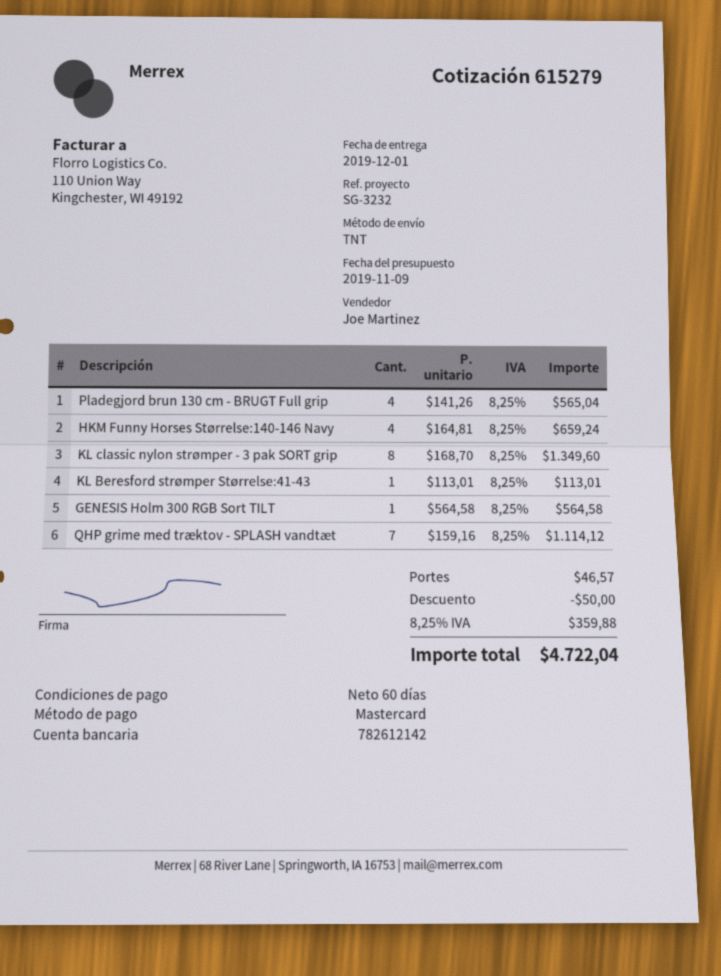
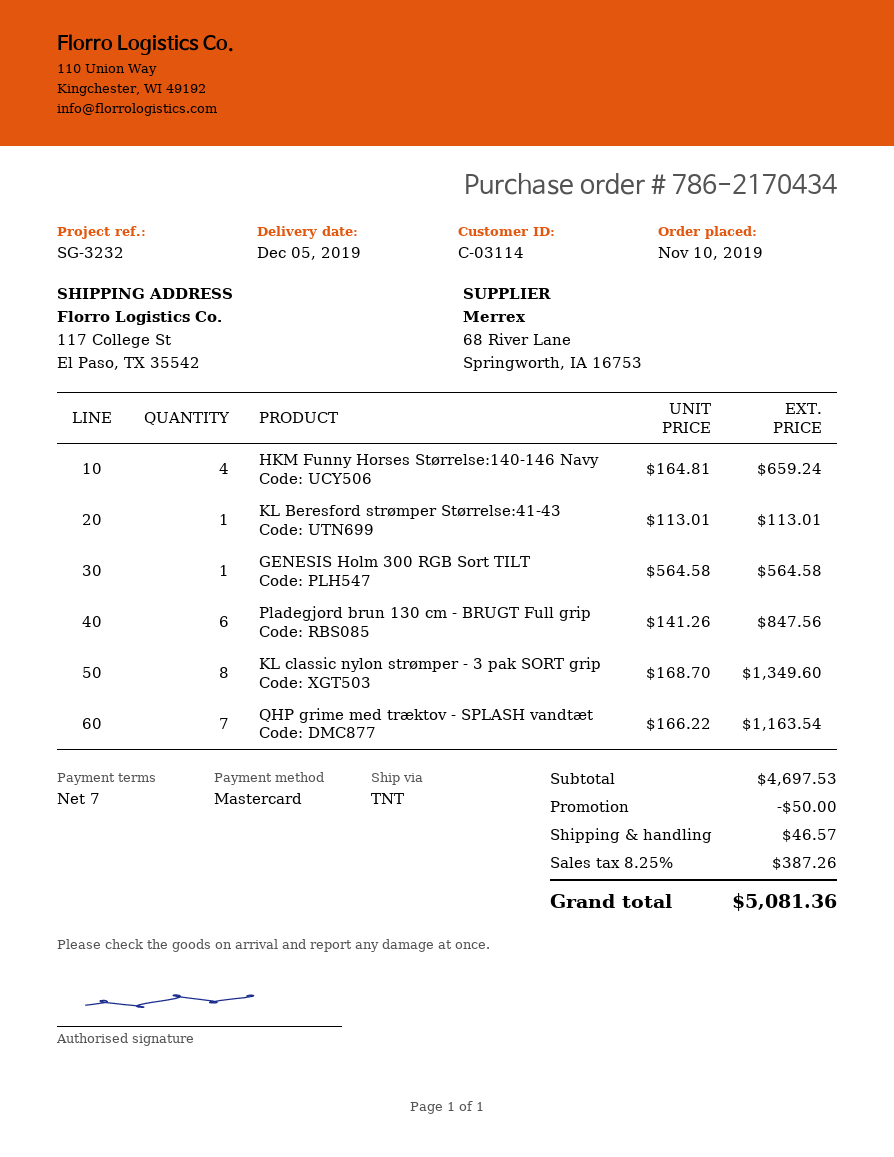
delivery date: 2019-12-01 -> 2019-12-05
payment terms: 60 days -> 7 days
Pladegjord brun 130 cm - BRUGT Full grip: 4 x 141.26 = 565.04 -> 6 x 141.26 = 847.56
QHP grime med træktov - SPLASH vandtæt: 7 x 159.16 = 1114.12 -> 7 x 166.22 = 1163.54
tax: 8.25% = 359.88 -> 8.25% = 387.26
total: 4722.04 -> 5081.36

